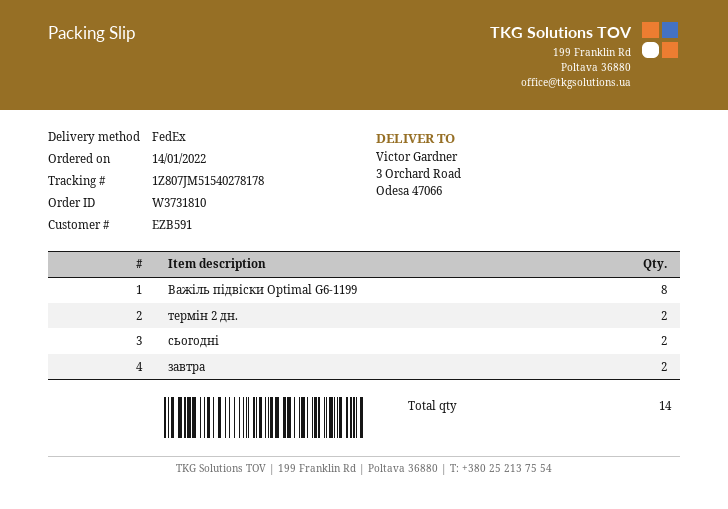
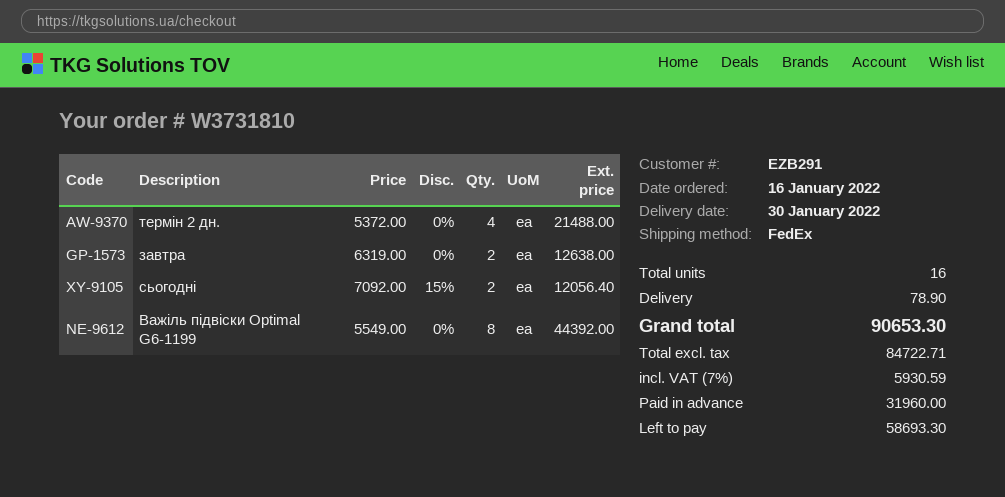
order date: 2022-01-14 -> 2022-01-16
customer number: EZB591 -> EZB291
термін 2 дн.: 2 -> 4
total quantity: 14 -> 16

